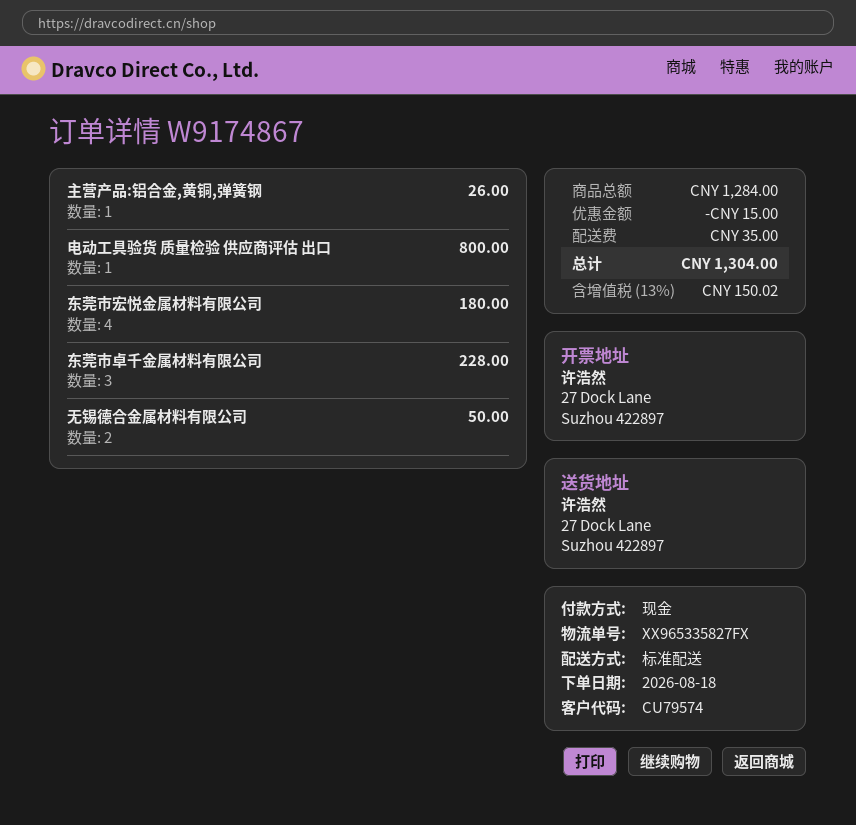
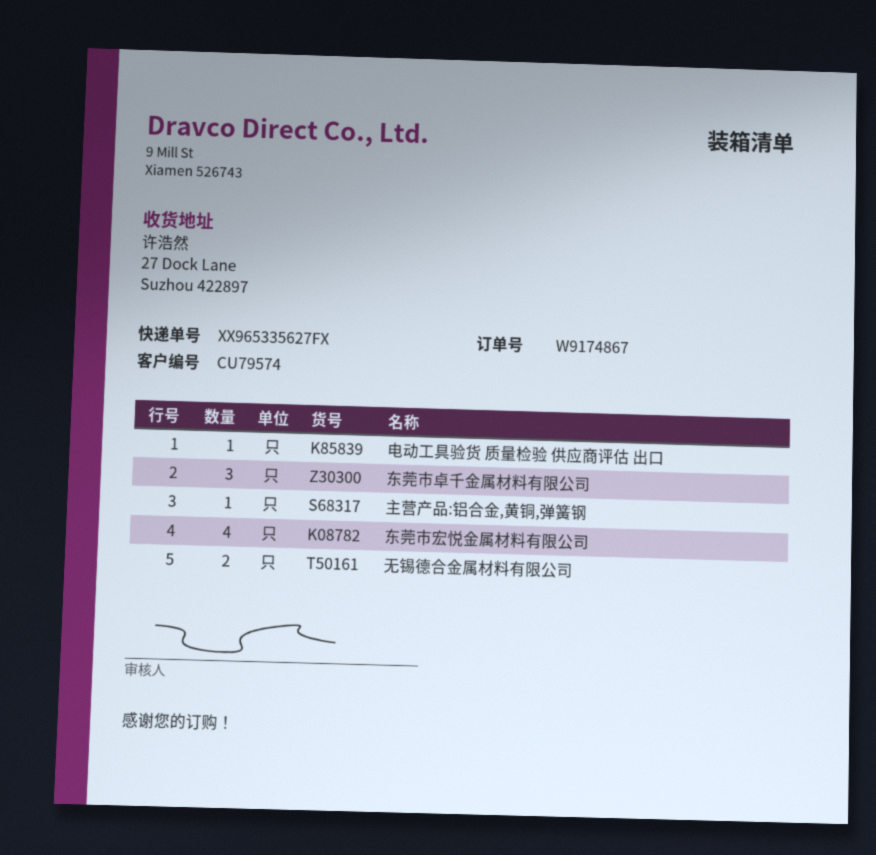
tracking number: XX965335827FX -> XX965335627FX

